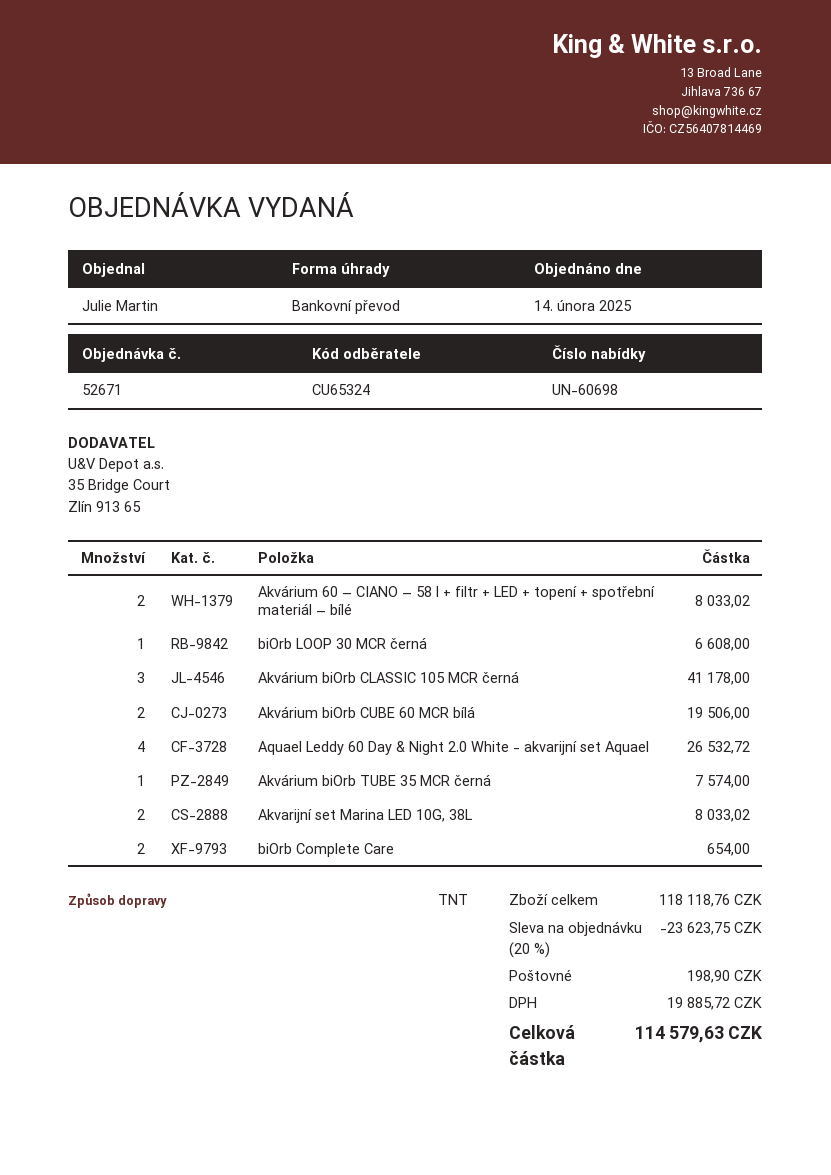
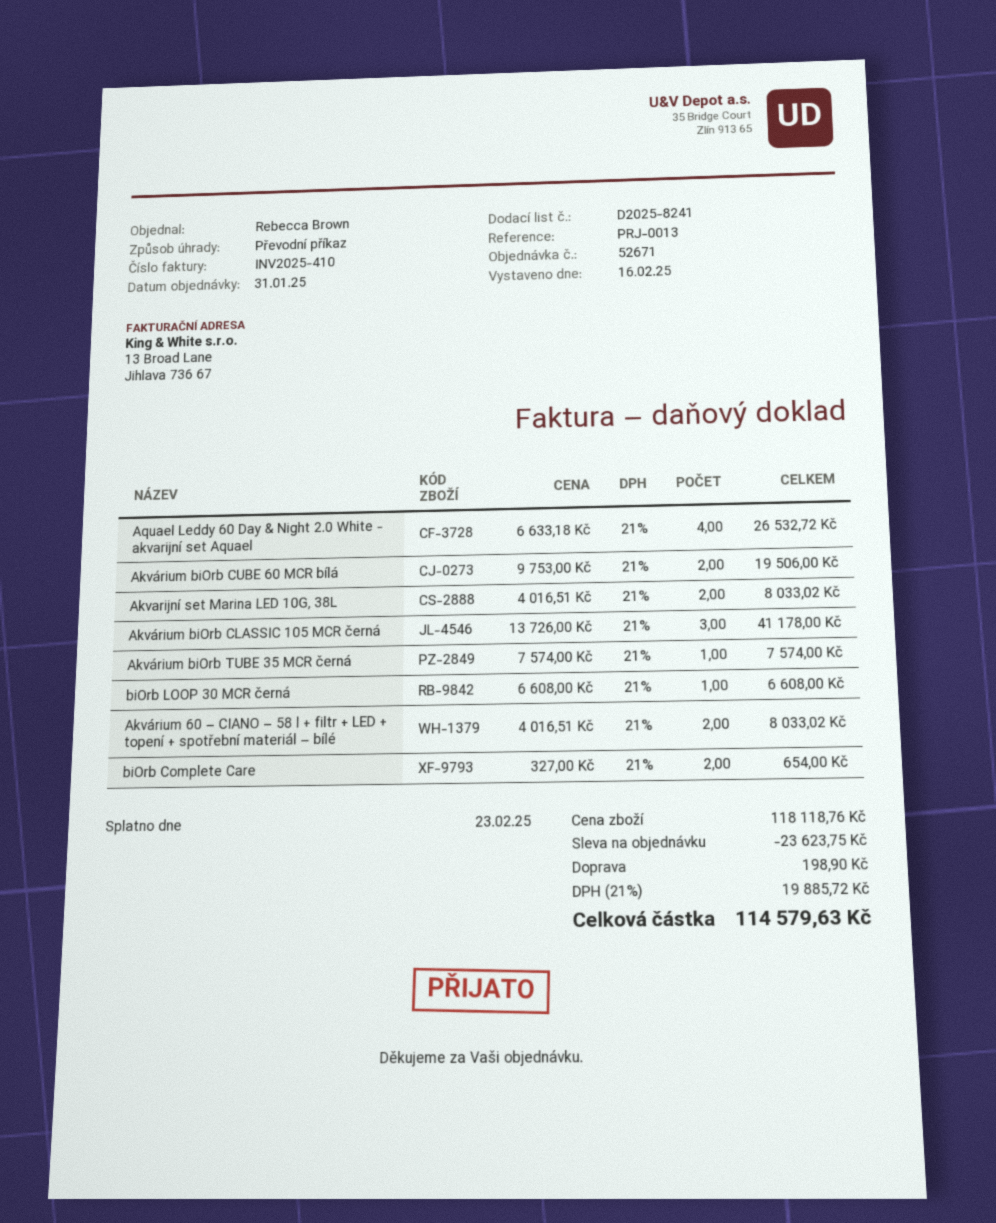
order date: 2025-02-14 -> 2025-01-31
ordered by: Julie Martin -> Rebecca Brown

